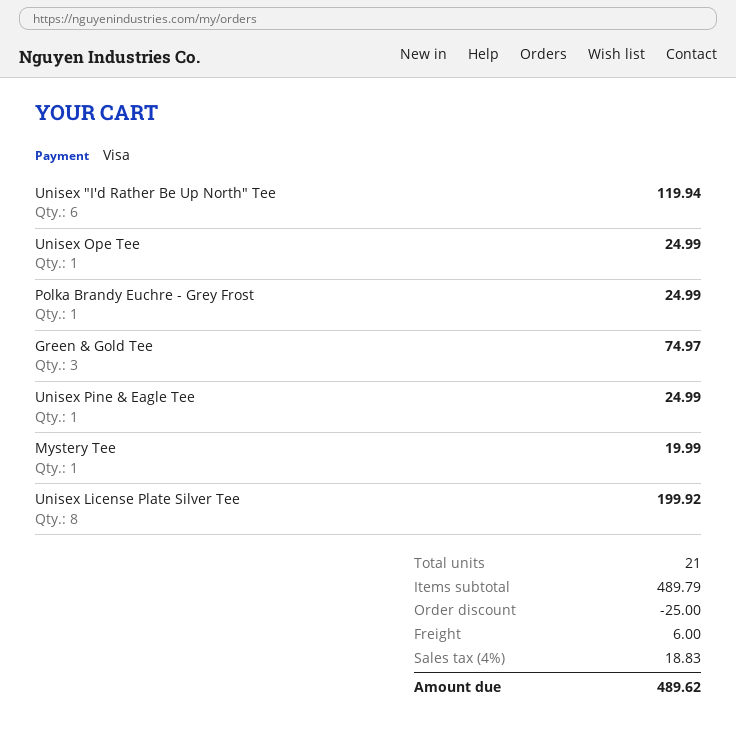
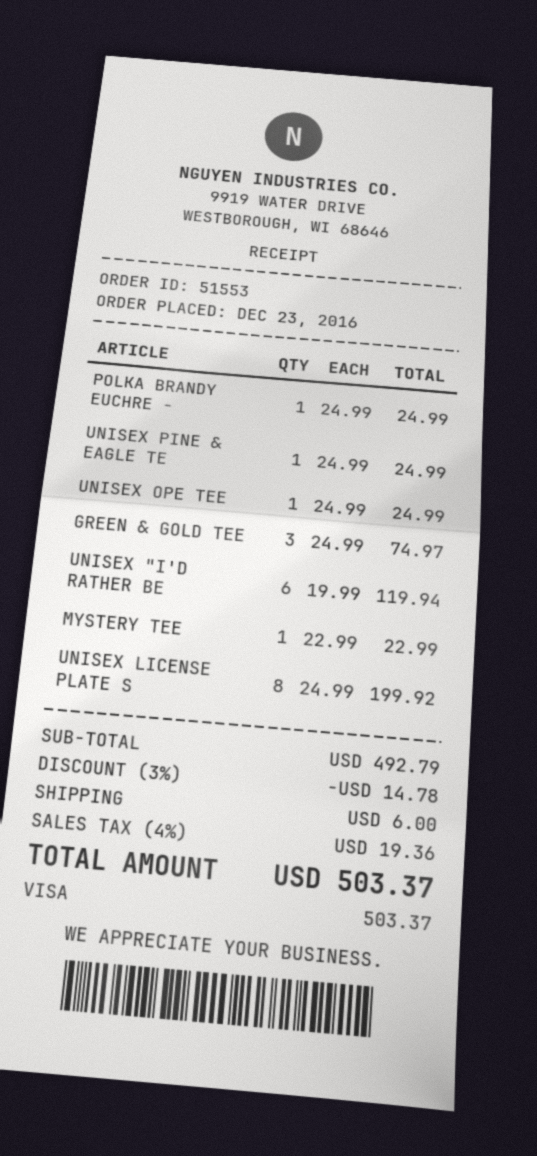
Mystery Tee: 1 for 19.99 -> 1 for 22.99
subtotal: 489.79 -> 492.79
discount: 25.00 -> 14.78
tax: 4% = 18.83 -> 4% = 19.36
total: 489.62 -> 503.37

